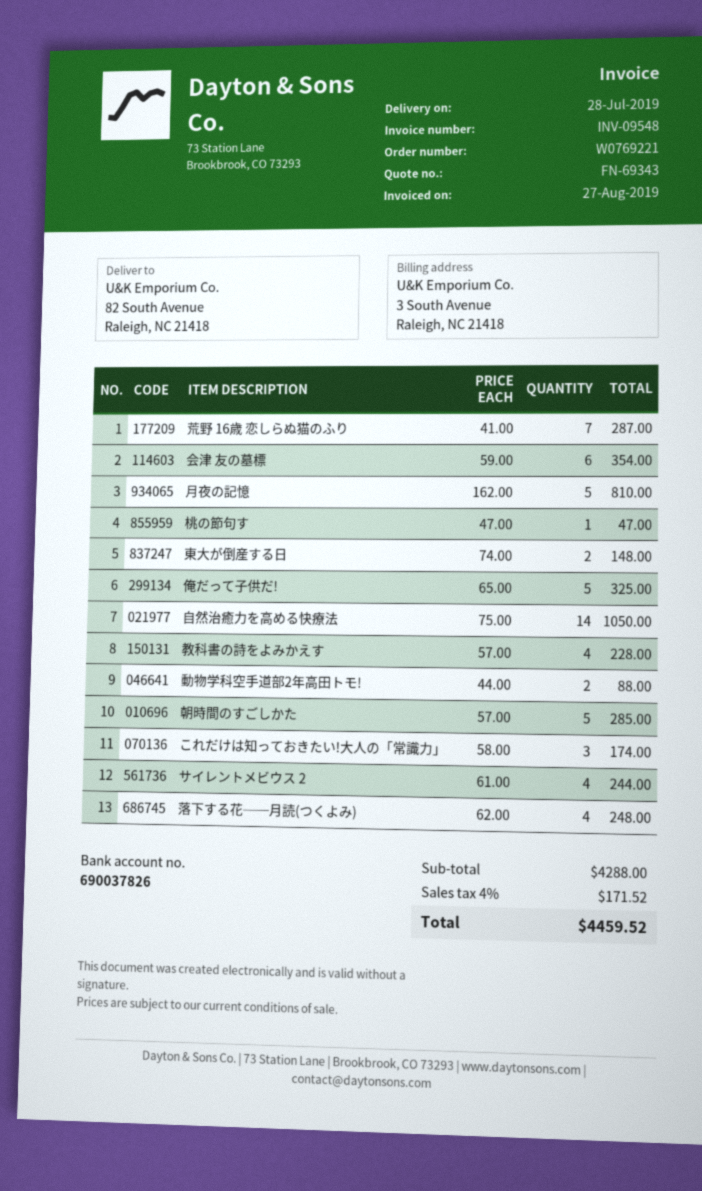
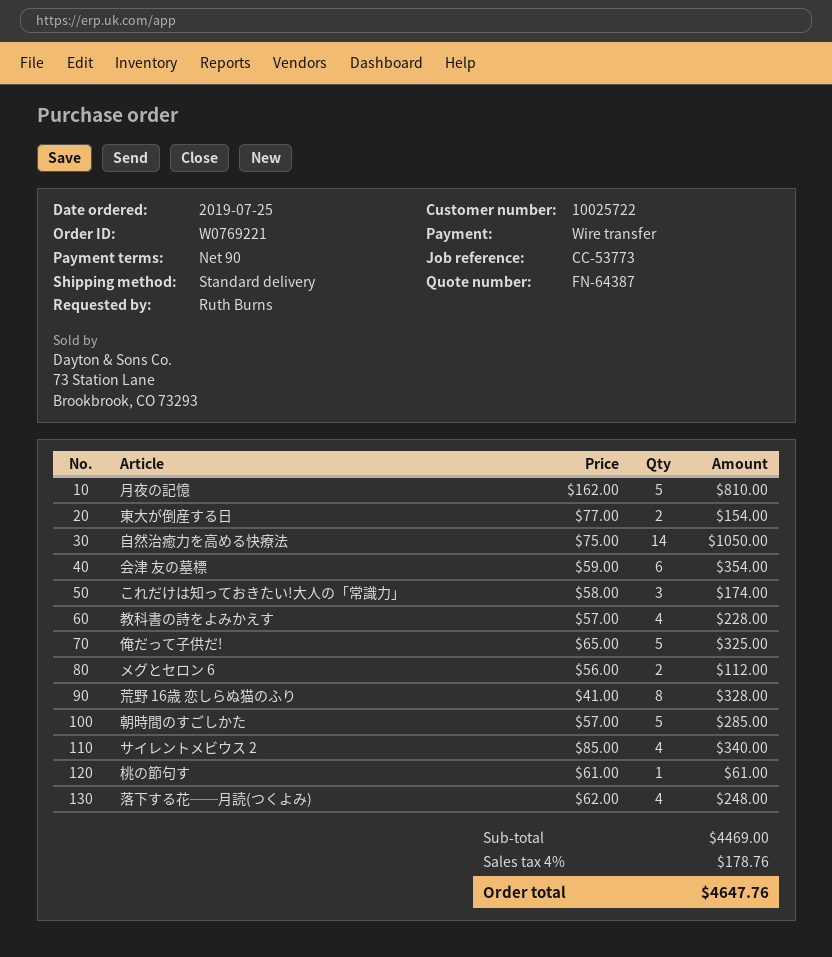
quote number: FN-69343 -> FN-64387
荒野 16歳 恋しらぬ猫のふり: 7 x 41.00 = 287.00 -> 8 x 41.00 = 328.00
桃の節句す: 1 x 47.00 = 47.00 -> 1 x 61.00 = 61.00
東大が倒産する日: 2 x 74.00 = 148.00 -> 2 x 77.00 = 154.00
動物学科空手道部2年高田トモ!: 2 x 44.00 = 88.00 -> none
サイレントメビウス 2: 4 x 61.00 = 244.00 -> 4 x 85.00 = 340.00
メグとセロン 6: none -> 2 x 56.00 = 112.00
subtotal: 4288.00 -> 4469.00
tax: 4% = 171.52 -> 4% = 178.76
total: 4459.52 -> 4647.76

